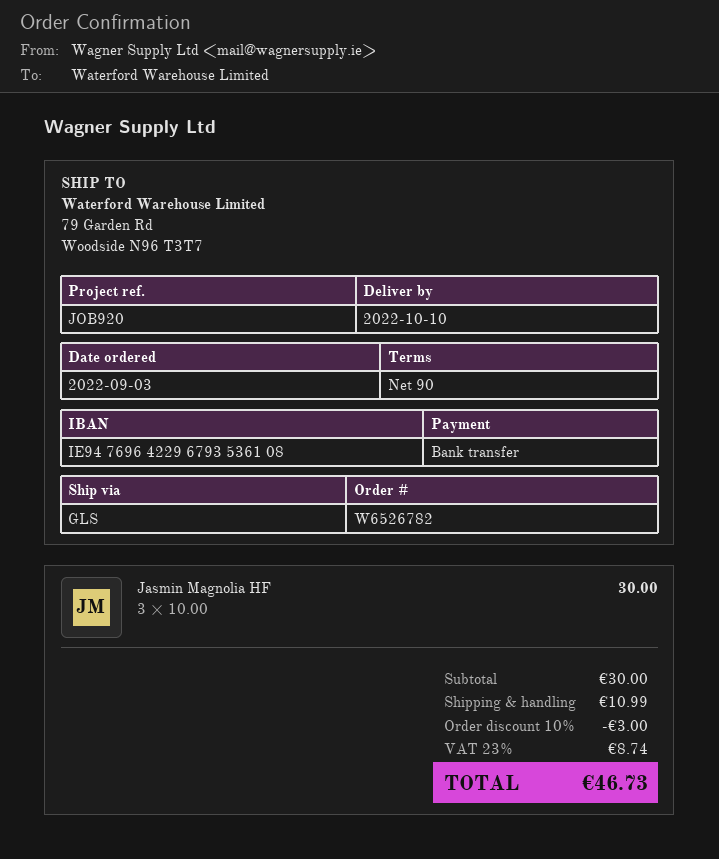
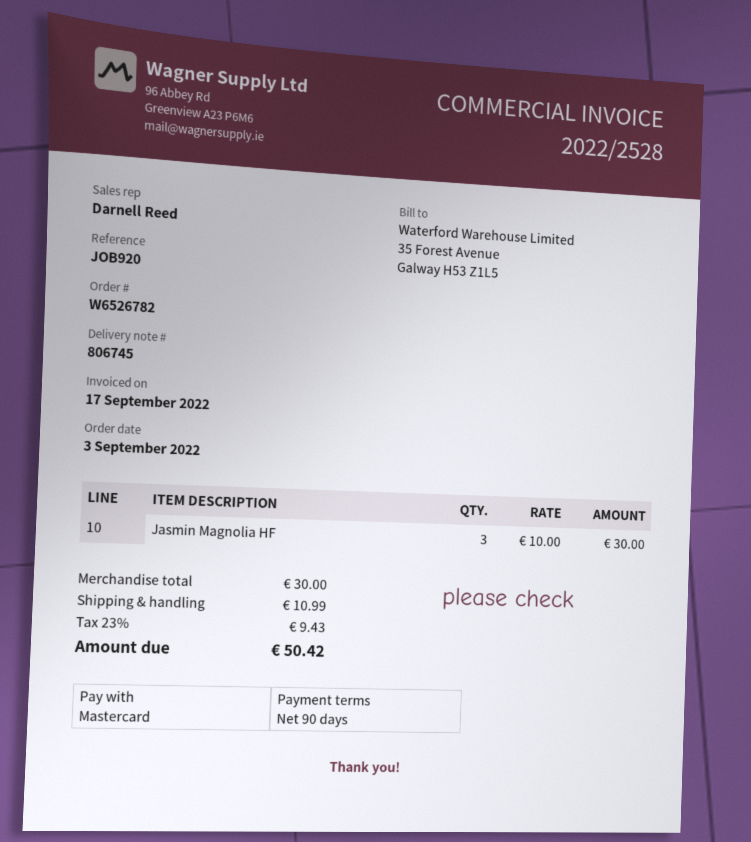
payment method: bank transfer -> Mastercard
discount: 10% = 3.00 -> none
tax: 23% = 8.74 -> 23% = 9.43
total: 46.73 -> 50.42

